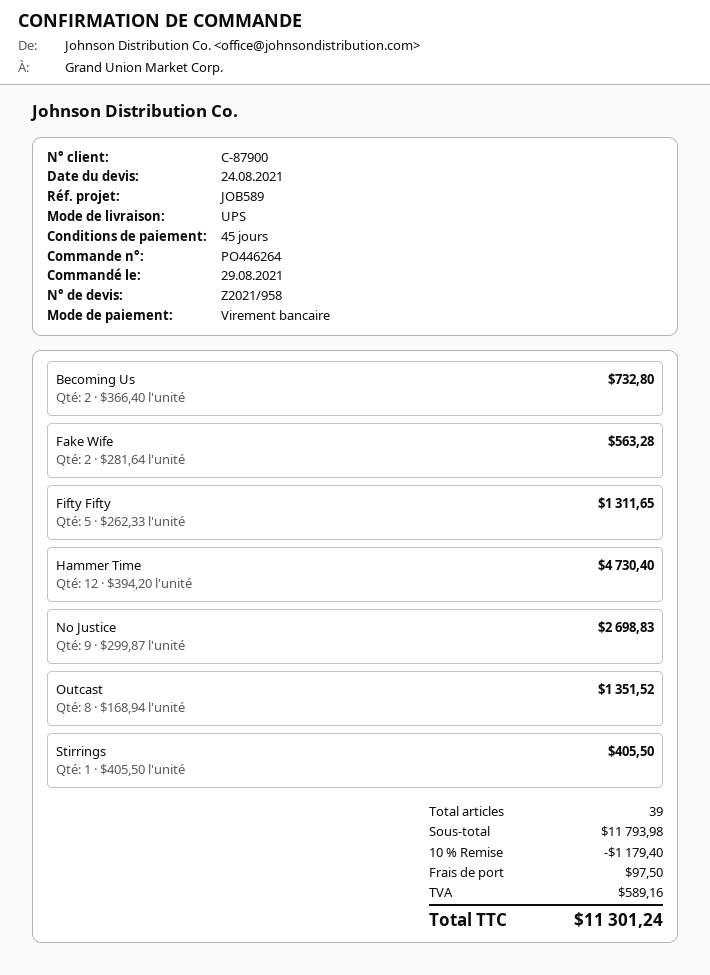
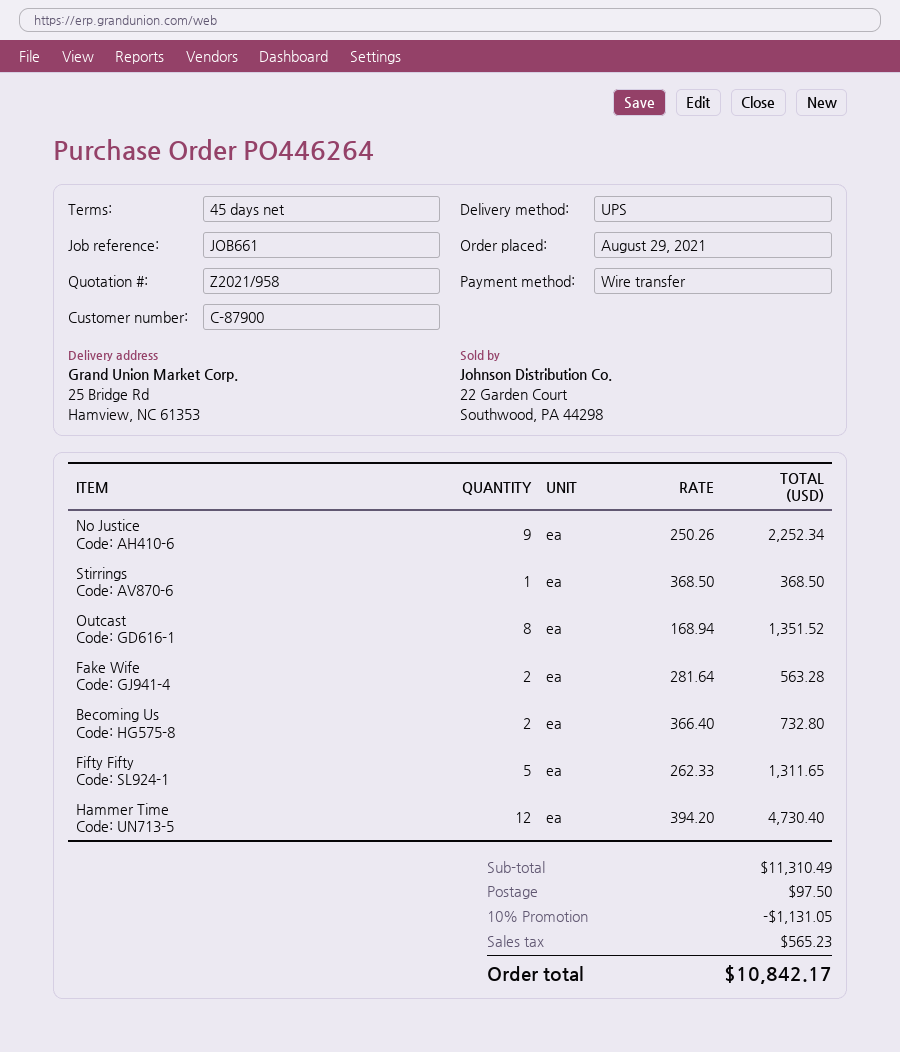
reference: JOB589 -> JOB661
No Justice: 9 x 299.87 = 2698.83 -> 9 x 250.26 = 2252.34
Stirrings: 1 x 405.50 = 405.50 -> 1 x 368.50 = 368.50
subtotal: 11793.98 -> 11310.49
discount: 10% = 1179.40 -> 10% = 1131.05
tax: 589.16 -> 565.23
total: 11301.24 -> 10842.17

